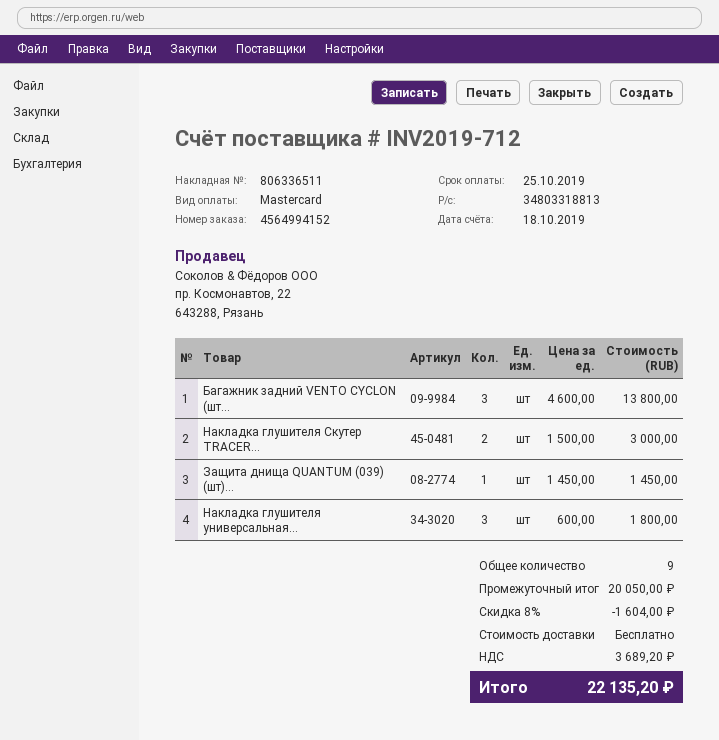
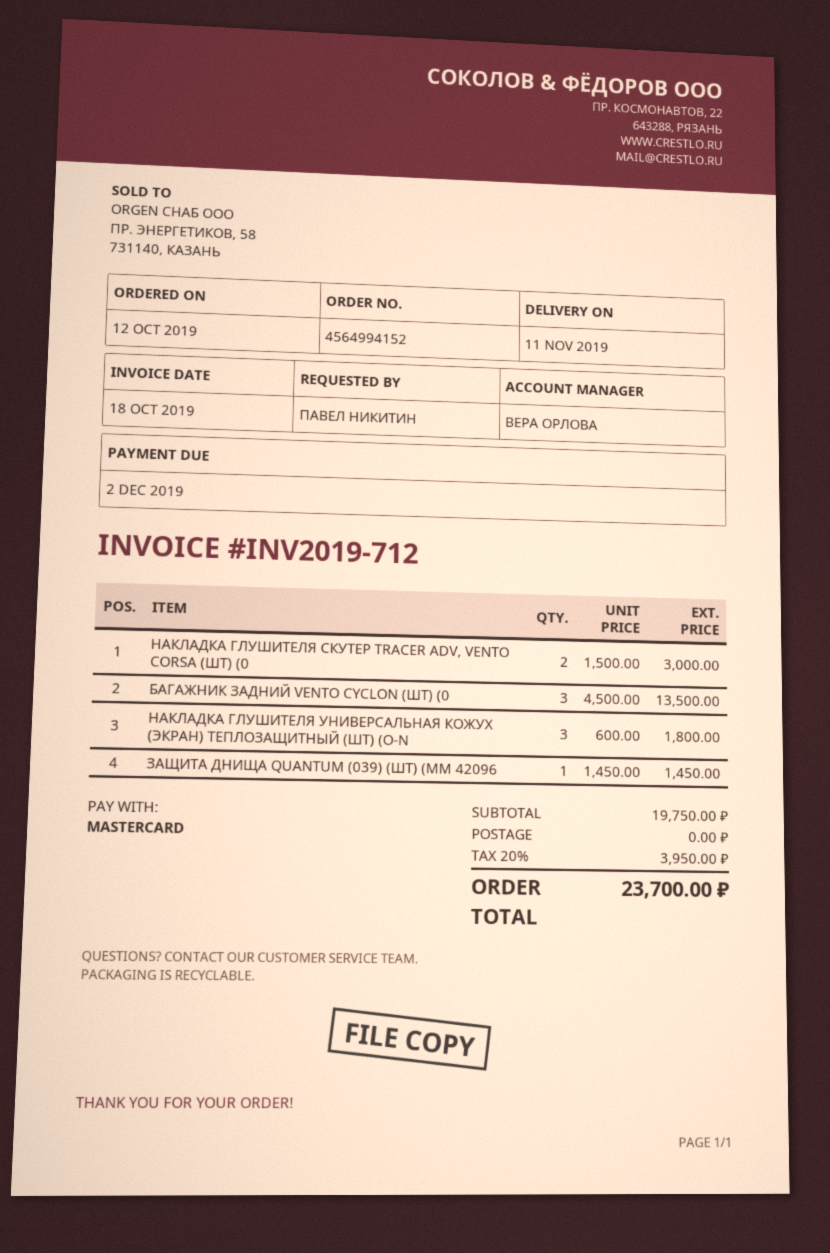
due date: 2019-10-25 -> 2019-12-02
Багажник задний VENTO CYCLON (шт...: 3 x 4600.00 = 13800.00 -> 3 x 4500.00 = 13500.00
subtotal: 20050.00 -> 19750.00
discount: 8% = 1604.00 -> none
tax: 3689.20 -> 3950.00
total: 22135.20 -> 23700.00

